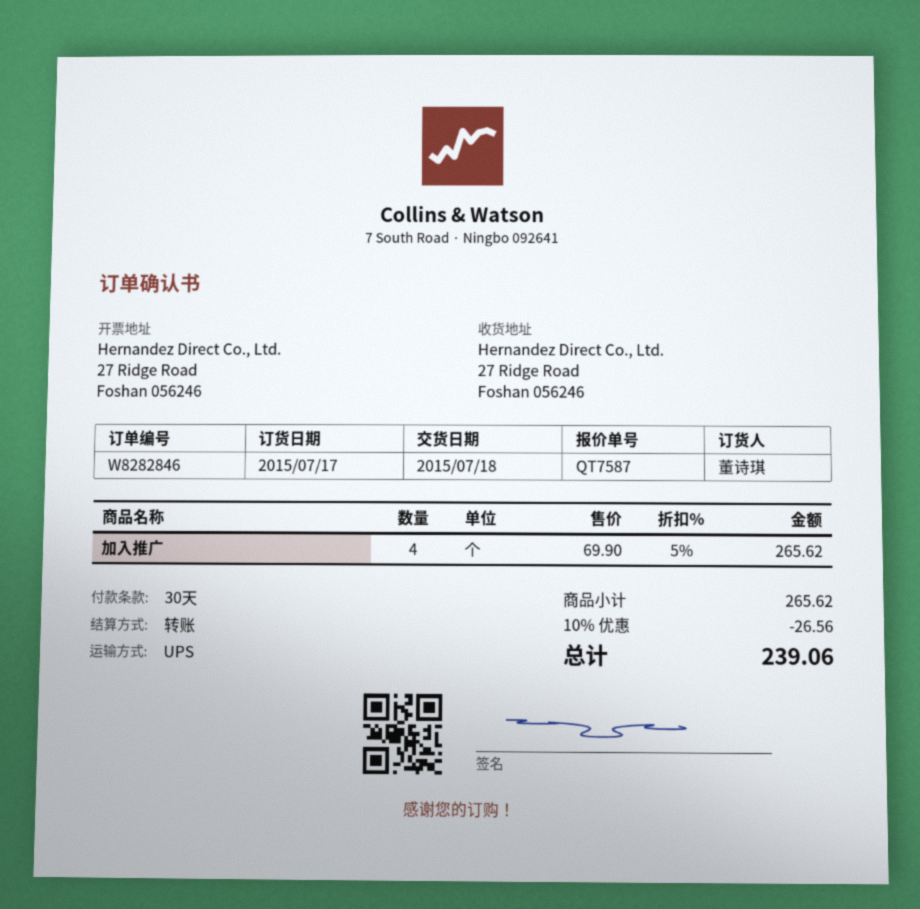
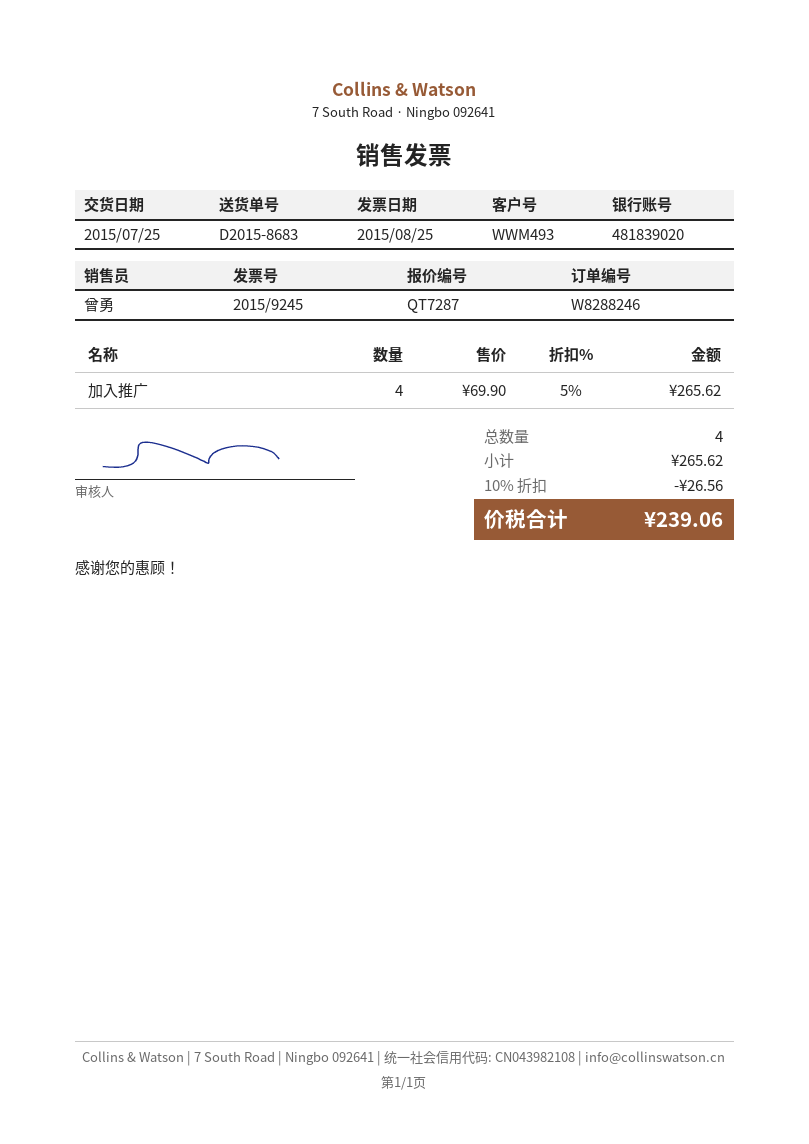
quote number: QT7587 -> QT7287
order number: W8282846 -> W8288246
delivery date: 2015-07-18 -> 2015-07-25

